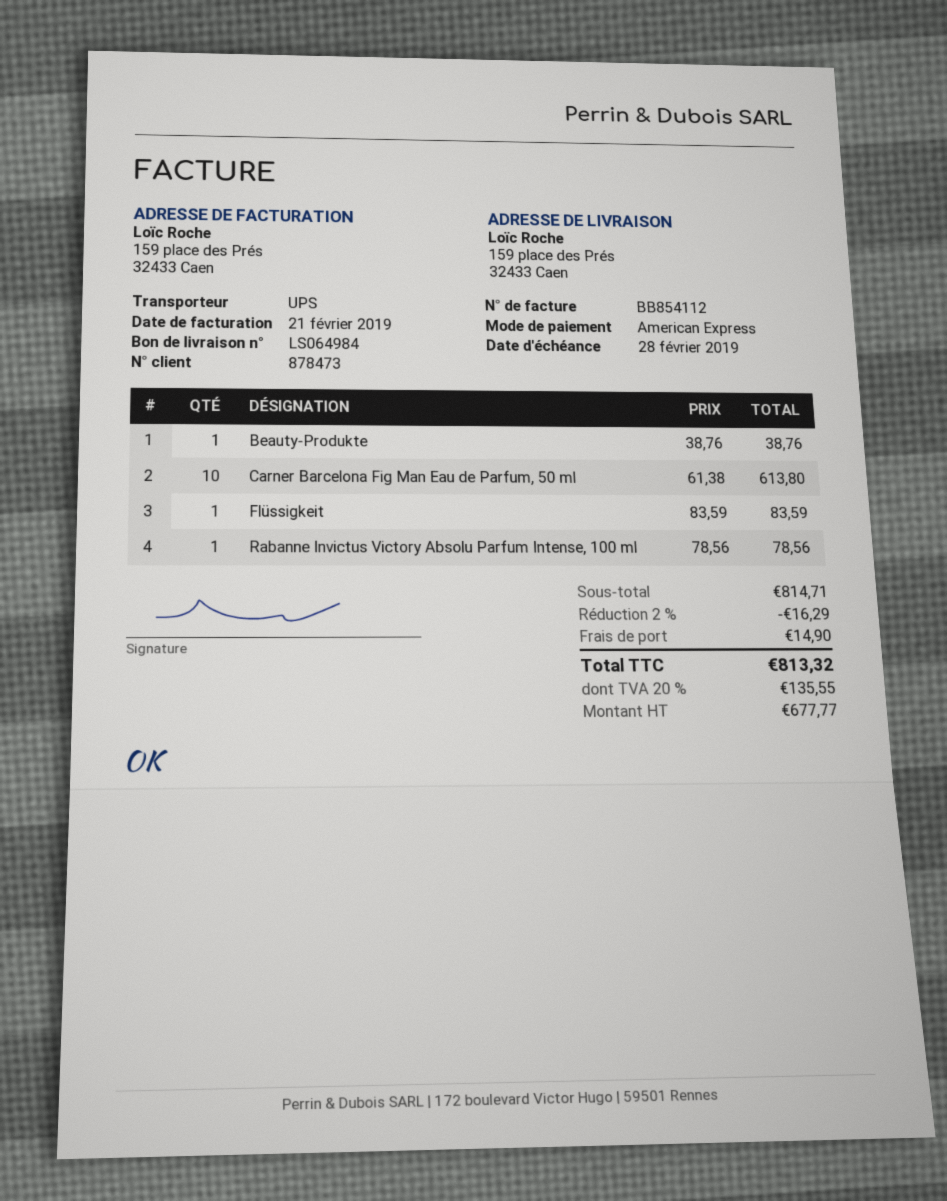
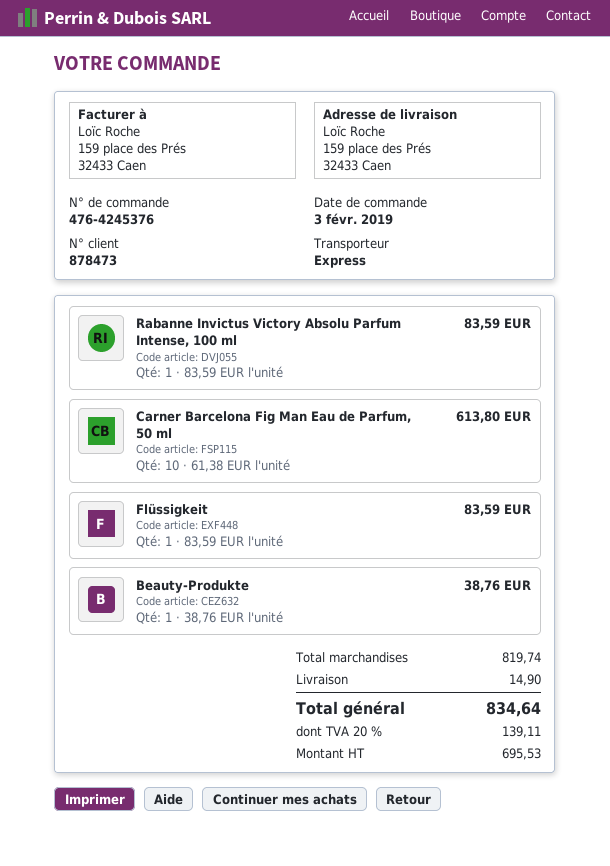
shipping method: UPS -> express
Rabanne Invictus Victory Absolu Parfum Intense, 100 ml: 1 x 78.56 = 78.56 -> 1 x 83.59 = 83.59
subtotal: 814.71 -> 819.74
discount: 2% = 16.29 -> none
net: 677.77 -> 695.53
tax: 20% = 135.55 -> 20% = 139.11
total: 813.32 -> 834.64

